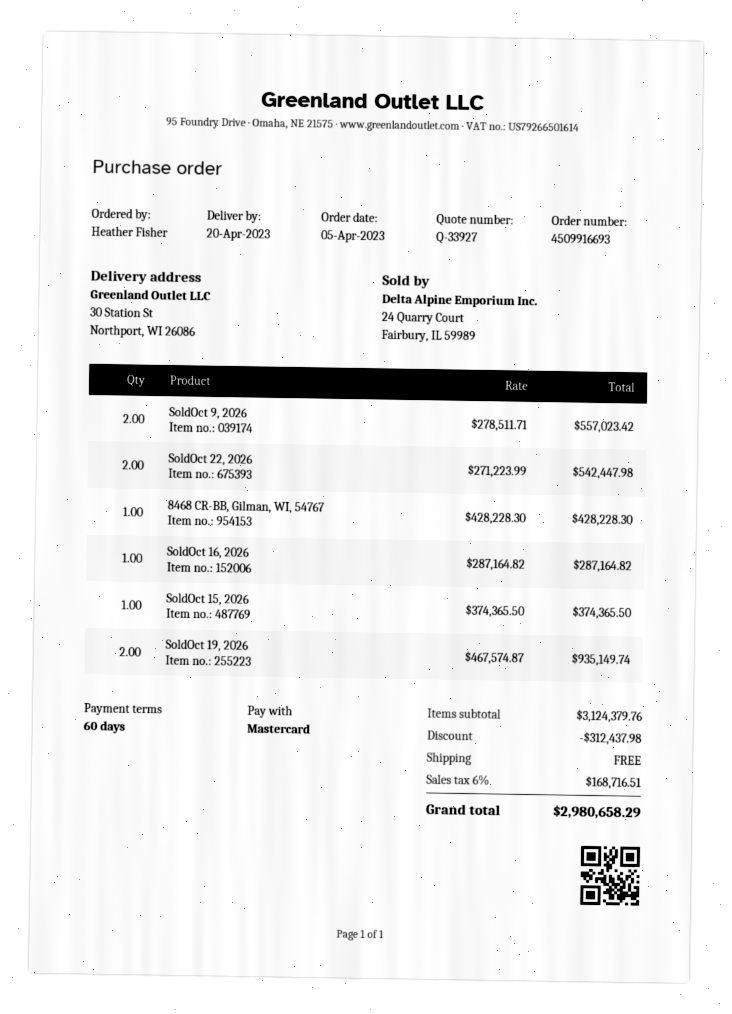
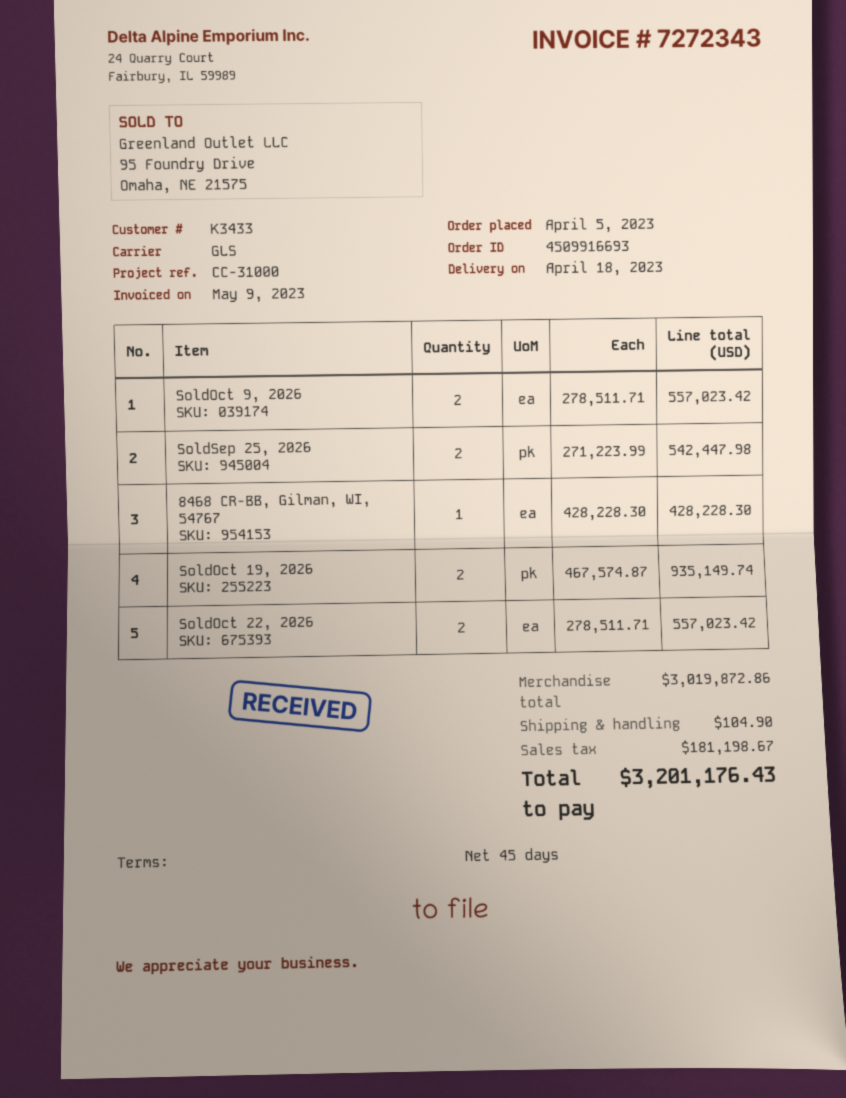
delivery date: 2023-04-20 -> 2023-04-18
payment terms: 60 days -> 45 days
SoldOct 22, 2026: 2 x 271223.99 = 542447.98 -> 2 x 278511.71 = 557023.42
SoldOct 16, 2026: 1 x 287164.82 = 287164.82 -> none
SoldOct 15, 2026: 1 x 374365.50 = 374365.50 -> none
SoldSep 25, 2026: none -> 2 x 271223.99 = 542447.98
subtotal: 3124379.76 -> 3019872.86
discount: 312437.98 -> none
shipping: 0.00 -> 104.90
tax: 168716.51 -> 181198.67
total: 2980658.29 -> 3201176.43

